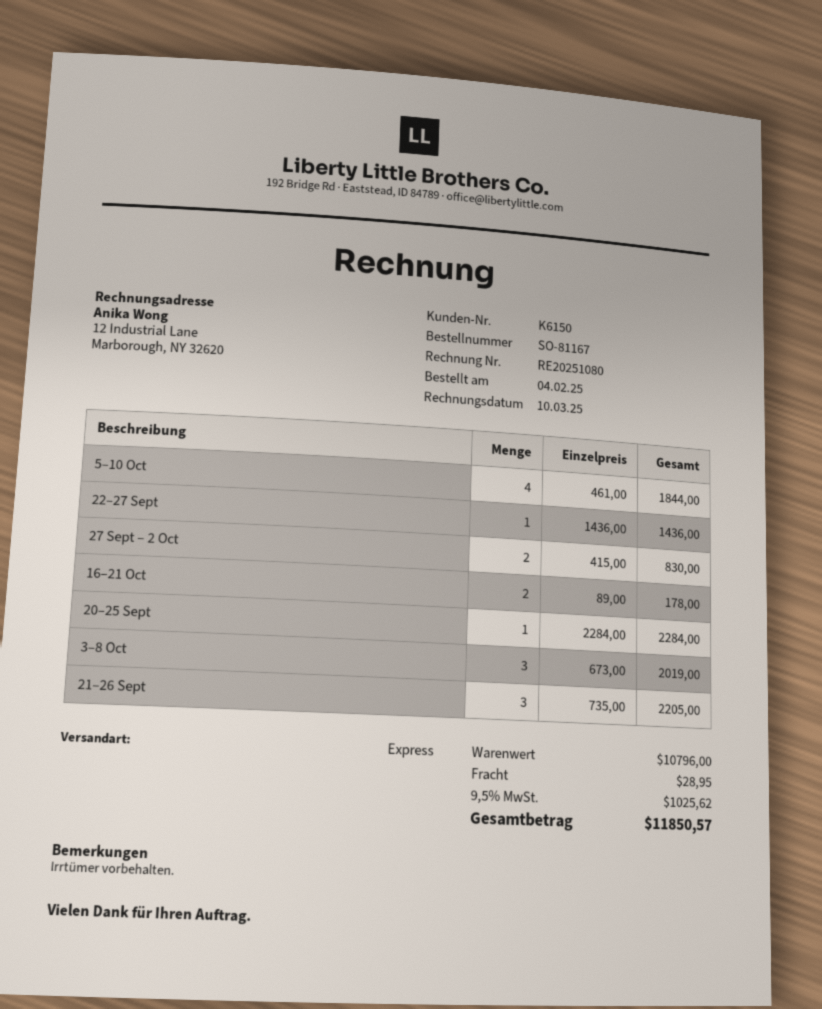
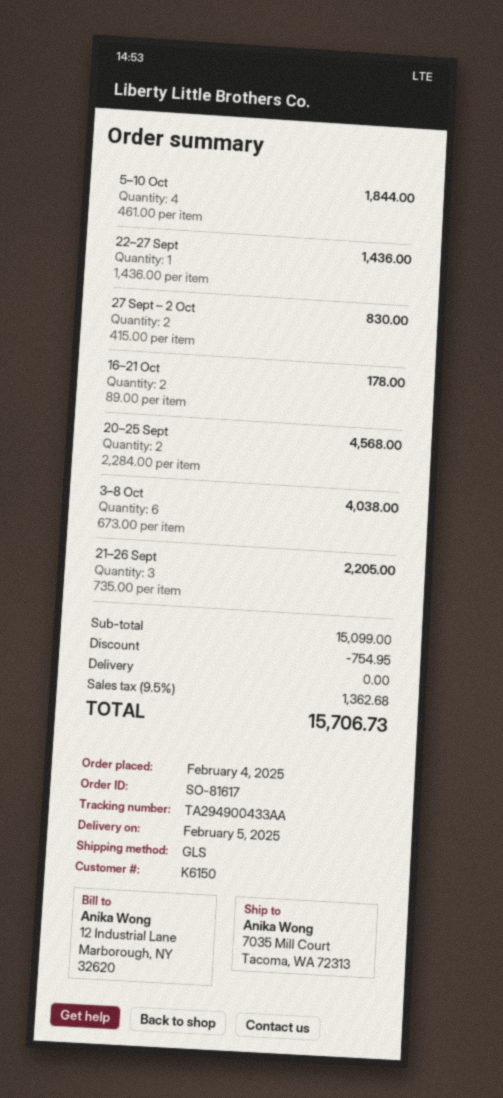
order number: SO-81167 -> SO-81617
shipping method: express -> GLS
20–25 Sept: 1 x 2284.00 = 2284.00 -> 2 x 2284.00 = 4568.00
3–8 Oct: 3 x 673.00 = 2019.00 -> 6 x 673.00 = 4038.00
subtotal: 10796.00 -> 15099.00
discount: none -> 754.95
shipping: 28.95 -> 0.00
tax: 9.5% = 1025.62 -> 9.5% = 1362.68
total: 11850.57 -> 15706.73

